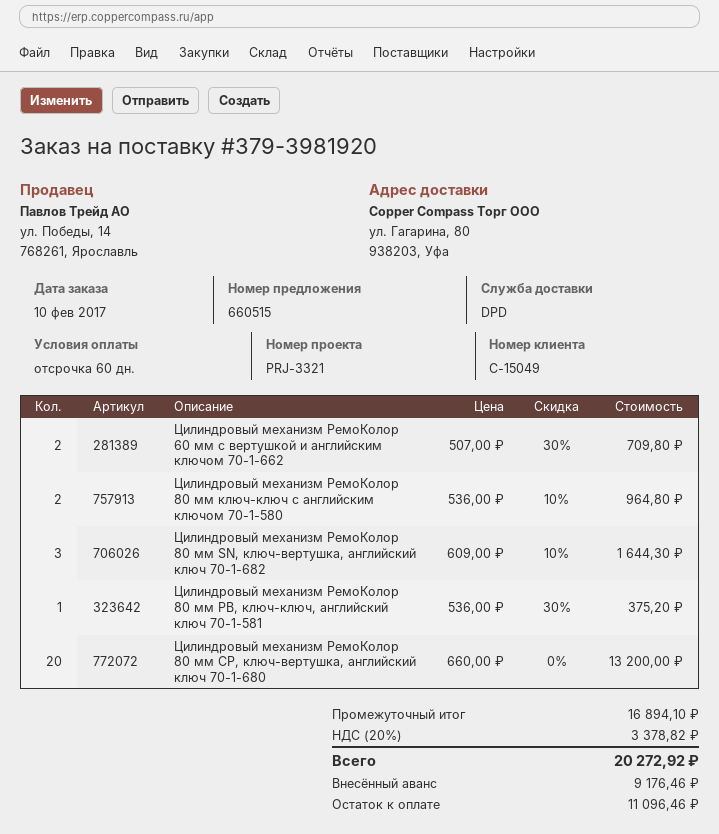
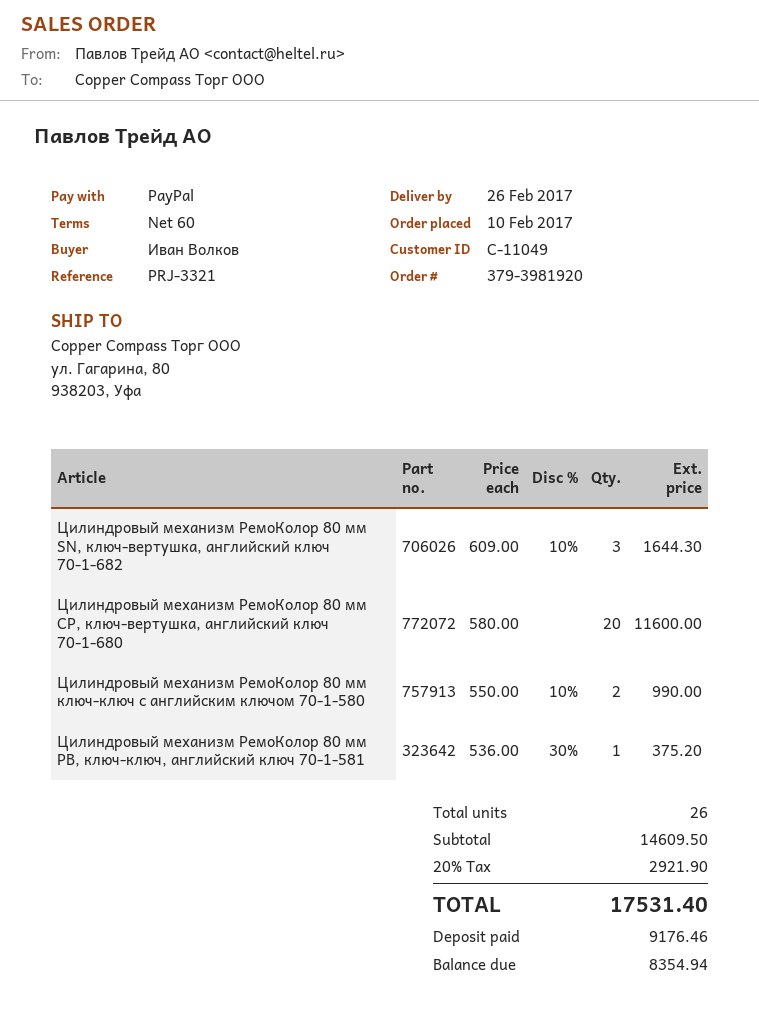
customer number: C-15049 -> C-11049
Цилиндровый механизм РемоКолор 60 мм с вертушкой и английским ключом 70-1-662: 2 x 507.00 - 30% = 709.80 -> none
Цилиндровый механизм РемоКолор 80 мм ключ-ключ с английским ключом 70-1-580: 2 x 536.00 - 10% = 964.80 -> 2 x 550.00 - 10% = 990.00
Цилиндровый механизм РемоКолор 80 мм CP, ключ-вертушка, английский ключ 70-1-680: 20 x 660.00 = 13200.00 -> 20 x 580.00 = 11600.00
subtotal: 16894.10 -> 14609.50
tax: 20% = 3378.82 -> 20% = 2921.90
total: 20272.92 -> 17531.40
balance: 11096.46 -> 8354.94

